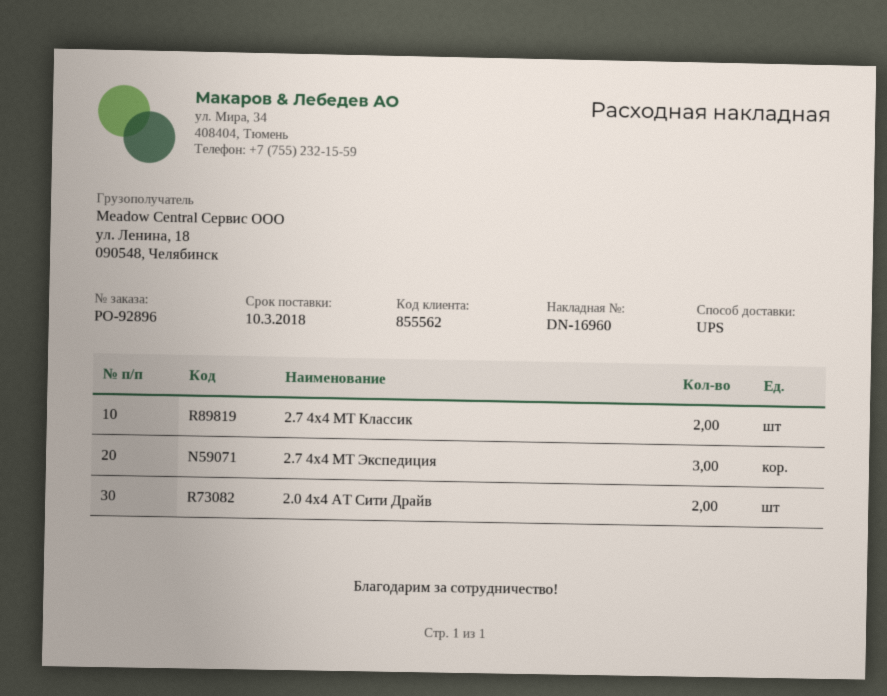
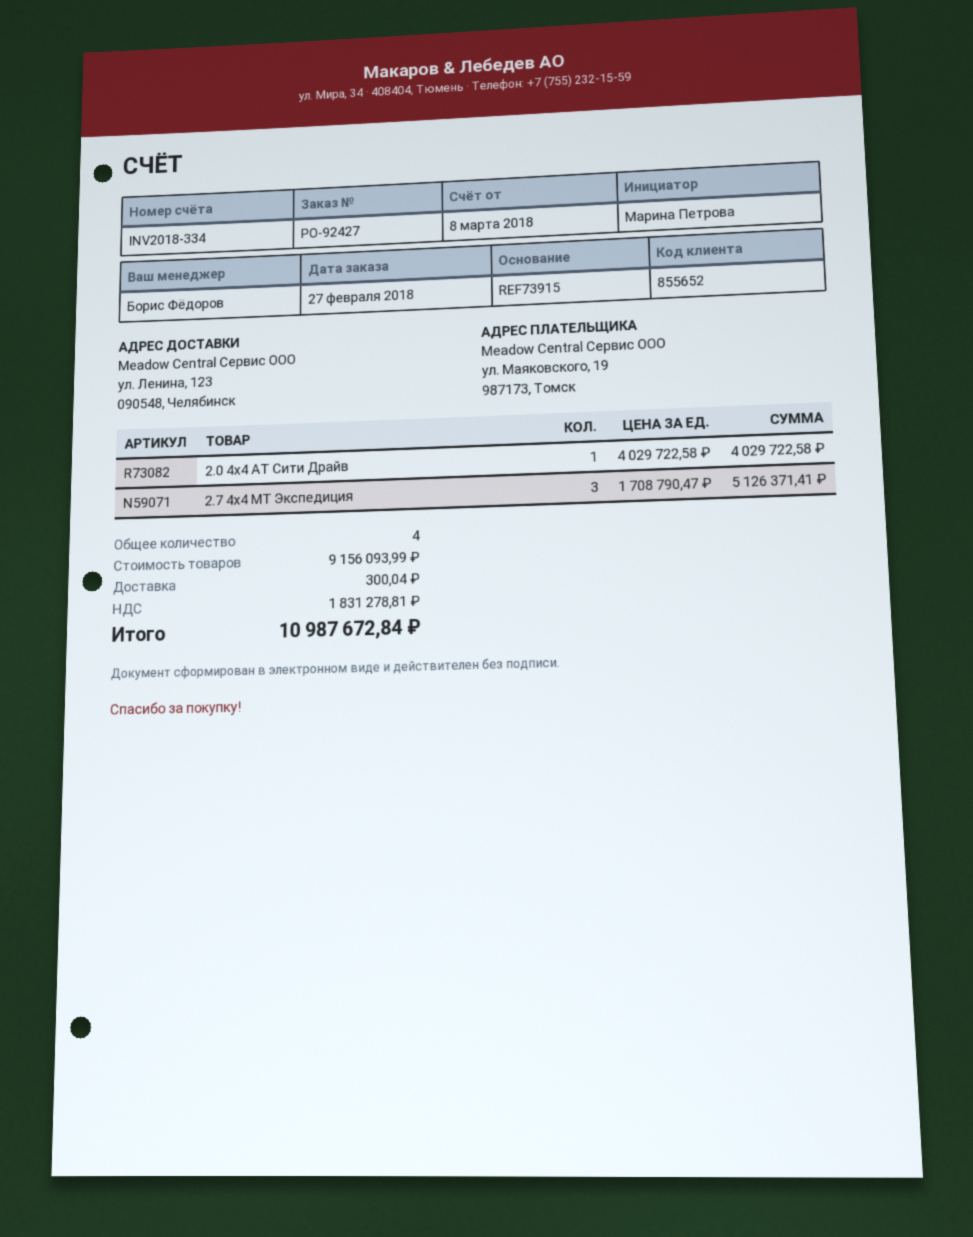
order number: PO-92896 -> PO-92427
customer number: 855562 -> 855652
ship to: ул. Ленина, 18, 090548, Челябинск -> ул. Ленина, 123, 090548, Челябинск
2.7 4x4 MT Классик: 2 -> none
2.0 4x4 AT Сити Драйв: 2 -> 1

